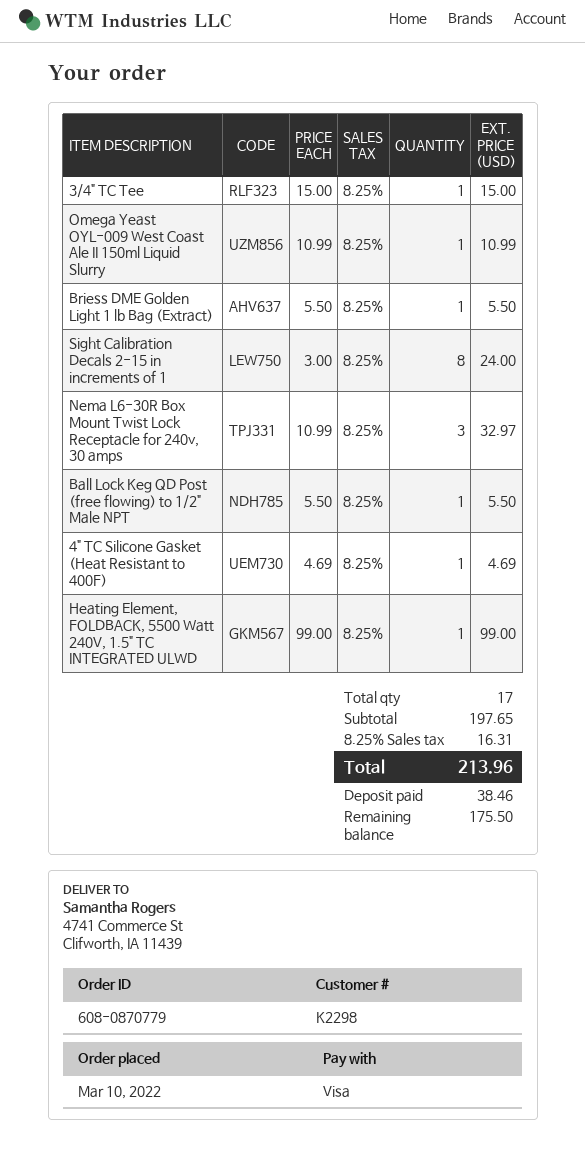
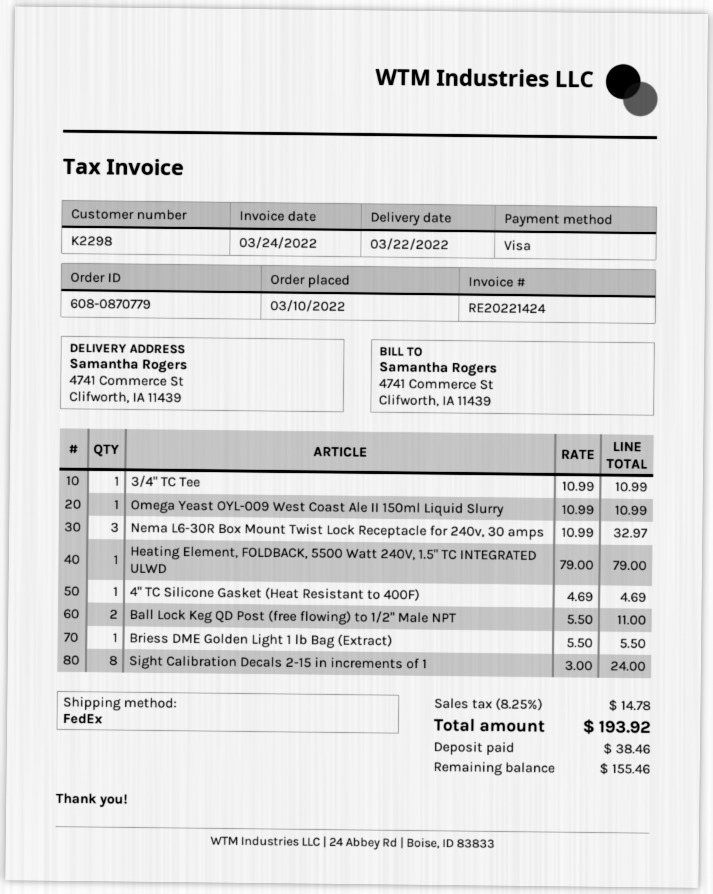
3/4" TC Tee: 1 x 15.00 = 15.00 -> 1 x 10.99 = 10.99
Ball Lock Keg QD Post (free flowing) to 1/2" Male NPT: 1 x 5.50 = 5.50 -> 2 x 5.50 = 11.00
Heating Element, FOLDBACK, 5500 Watt 240V, 1.5" TC INTEGRATED ULWD: 1 x 99.00 = 99.00 -> 1 x 79.00 = 79.00
tax: 8.25% = 16.31 -> 8.25% = 14.78
total: 213.96 -> 193.92
balance: 175.50 -> 155.46

